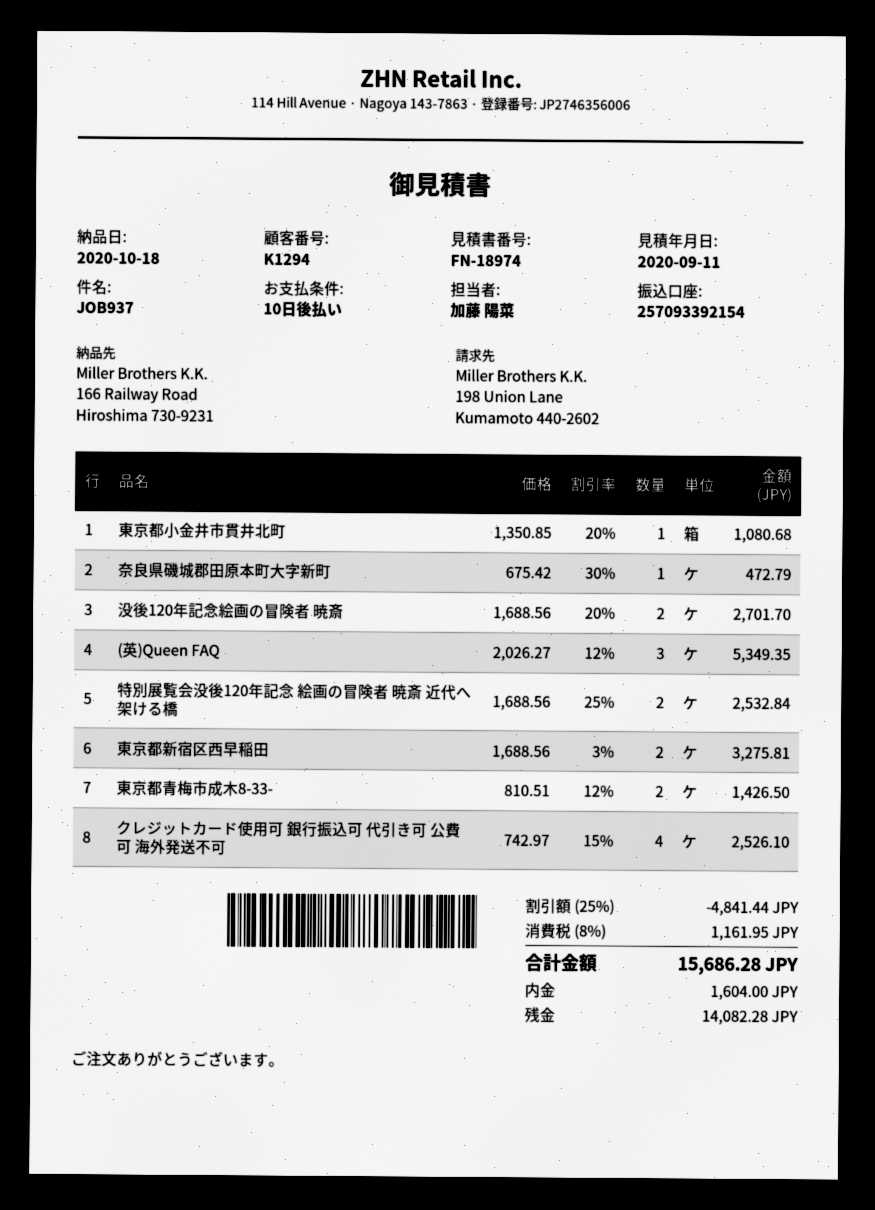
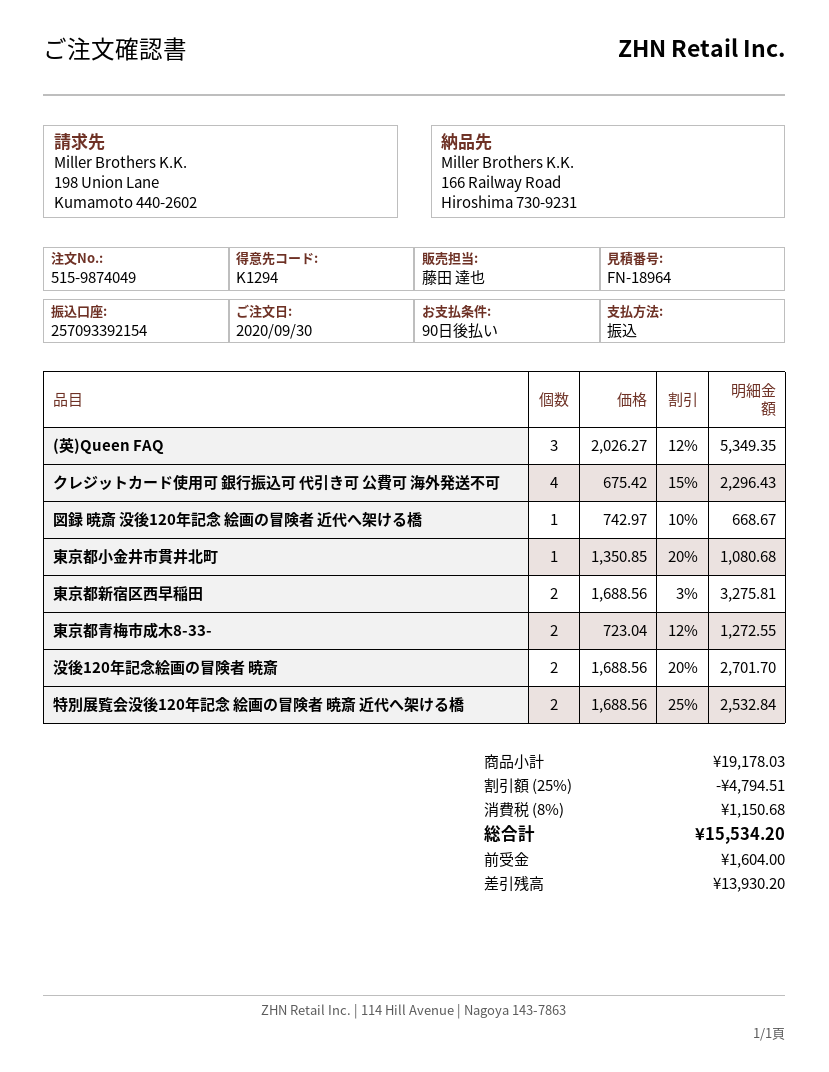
quote number: FN-18974 -> FN-18964
payment terms: 10 days -> 90 days
sales rep: 加藤 陽菜 -> 藤田 達也
奈良県磯城郡田原本町大字新町: 1 x 675.42 - 30% = 472.79 -> none
東京都青梅市成木8-33-: 2 x 810.51 - 12% = 1426.50 -> 2 x 723.04 - 12% = 1272.55
クレジットカード使用可 銀行振込可 代引き可 公費可 海外発送不可: 4 x 742.97 - 15% = 2526.10 -> 4 x 675.42 - 15% = 2296.43
図録 暁斎 没後120年記念 絵画の冒険者 近代へ架ける橋: none -> 1 x 742.97 - 10% = 668.67
discount: 25% = 4841.44 -> 25% = 4794.51
tax: 8% = 1161.95 -> 8% = 1150.68
total: 15686.28 -> 15534.20
balance: 14082.28 -> 13930.20

